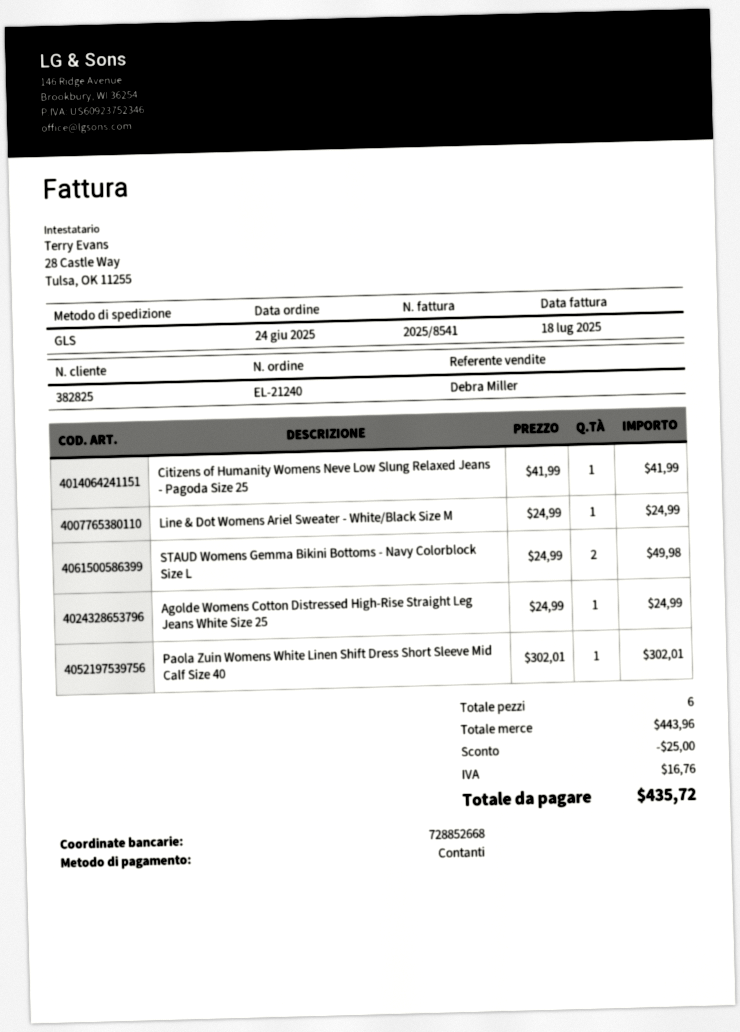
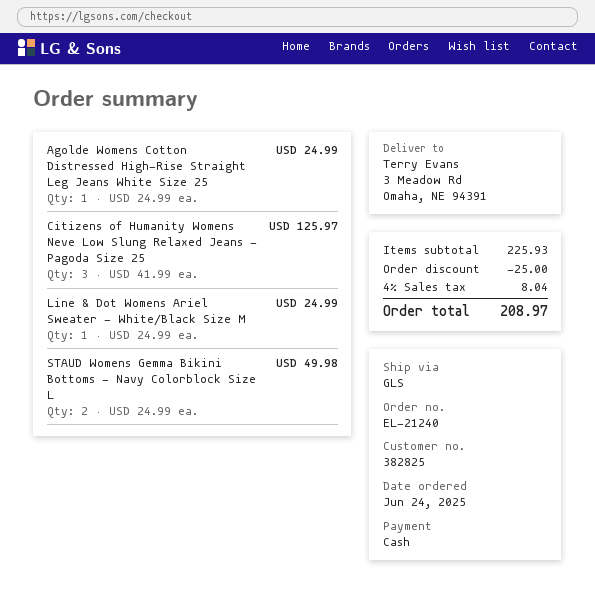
Citizens of Humanity Womens Neve Low Slung Relaxed Jeans - Pagoda Size 25: 1 x 41.99 = 41.99 -> 3 x 41.99 = 125.97
Paola Zuin Womens White Linen Shift Dress Short Sleeve Mid Calf Size 40: 1 x 302.01 = 302.01 -> none
subtotal: 443.96 -> 225.93
tax: 16.76 -> 8.04
total: 435.72 -> 208.97

